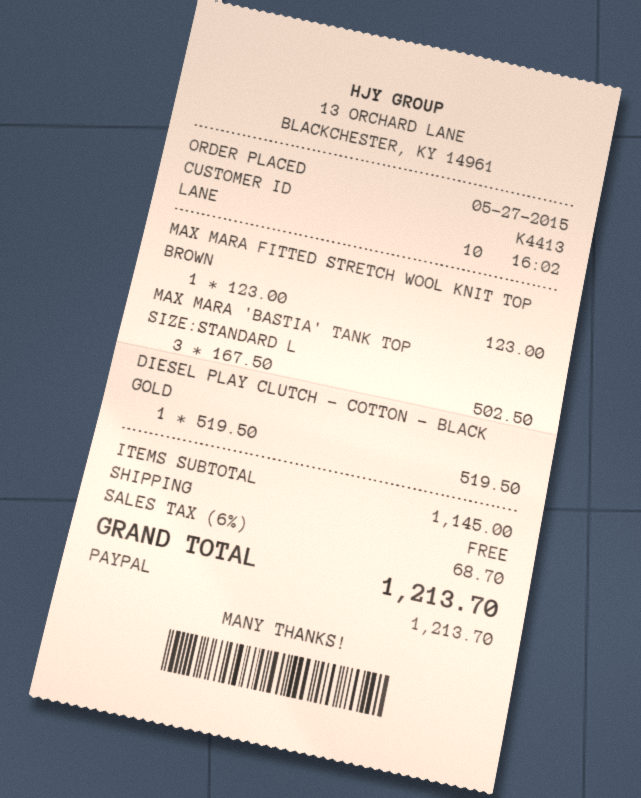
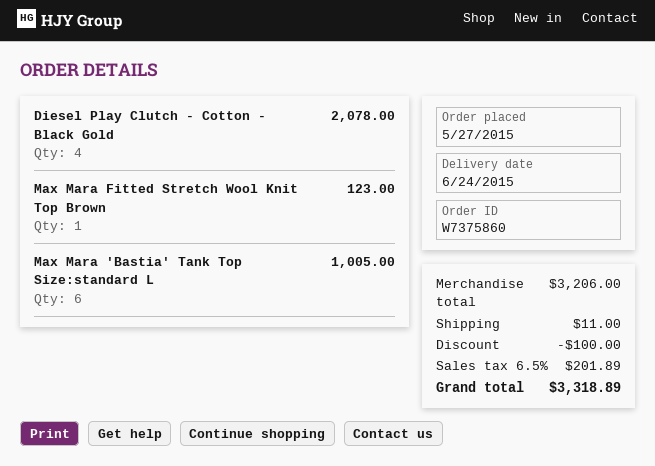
MAX MARA 'BASTIA' TANK TOP SIZE:STANDARD L: 3 for 502.50 -> 6 for 1005.00
DIESEL PLAY CLUTCH - COTTON - BLACK GOLD: 1 for 519.50 -> 4 for 2078.00
subtotal: 1145.00 -> 3206.00
discount: none -> 100.00
shipping: 0.00 -> 11.00
tax: 6% = 68.70 -> 6.5% = 201.89
total: 1213.70 -> 3318.89

